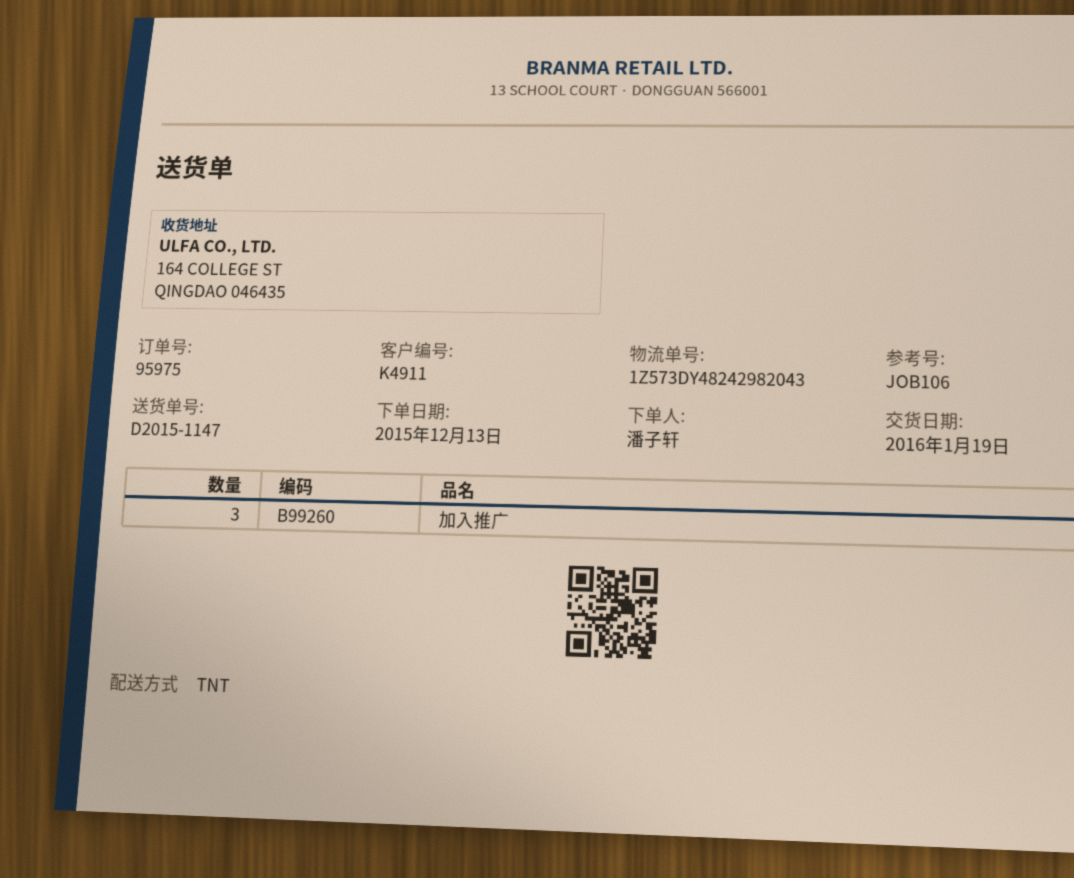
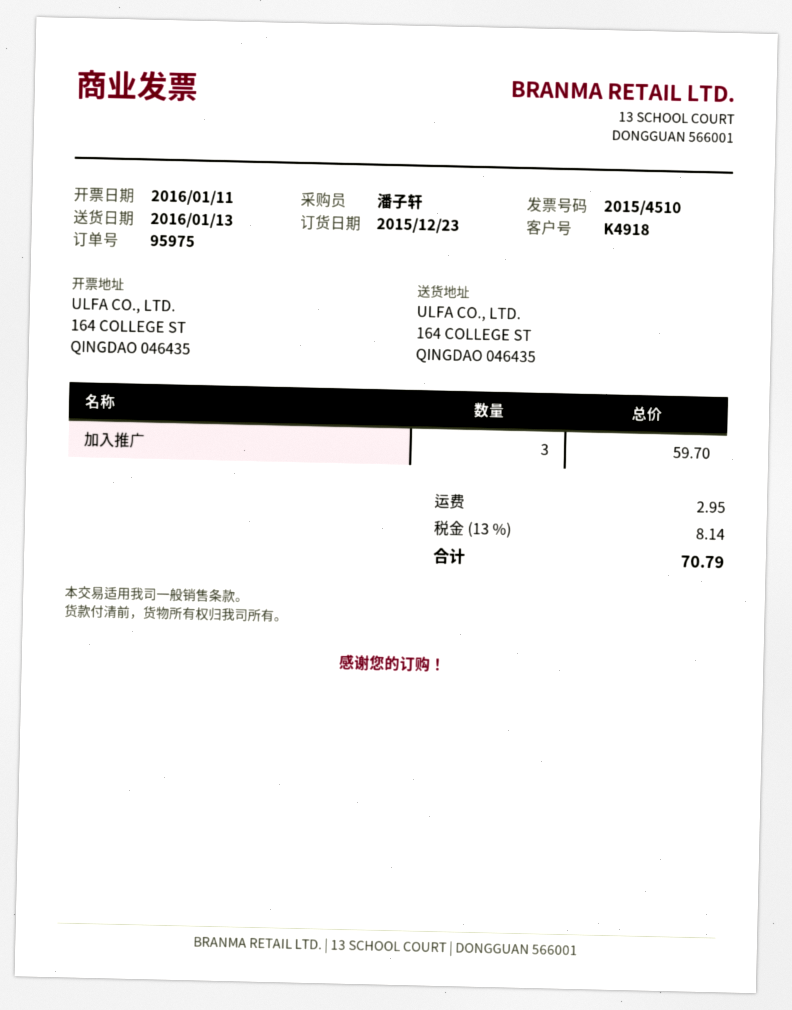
order date: 2015-12-13 -> 2015-12-23
delivery date: 2016-01-19 -> 2016-01-13
customer number: K4911 -> K4918

